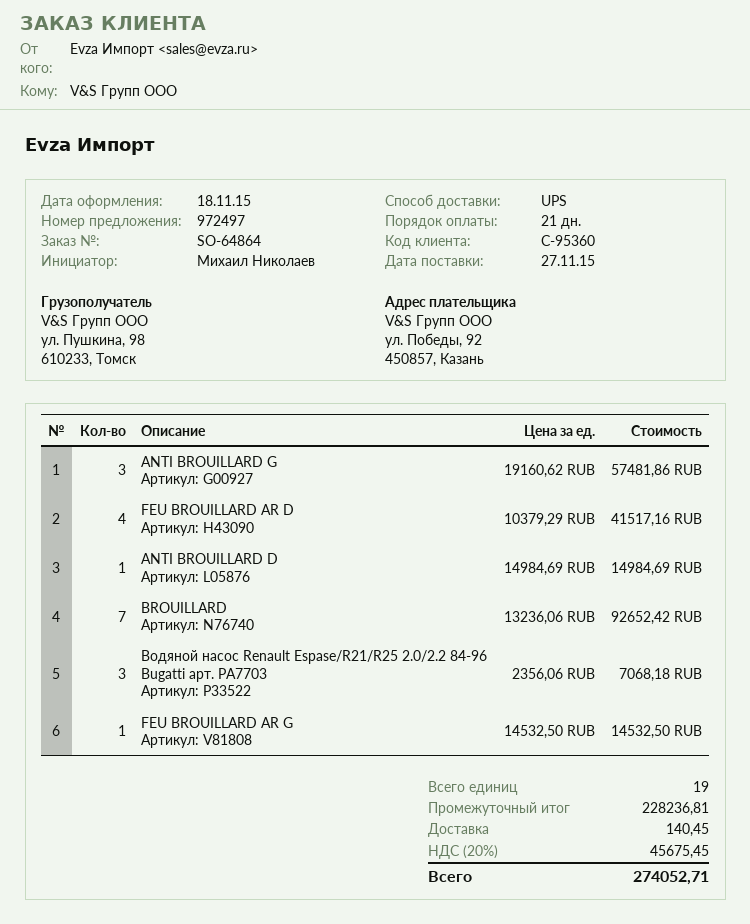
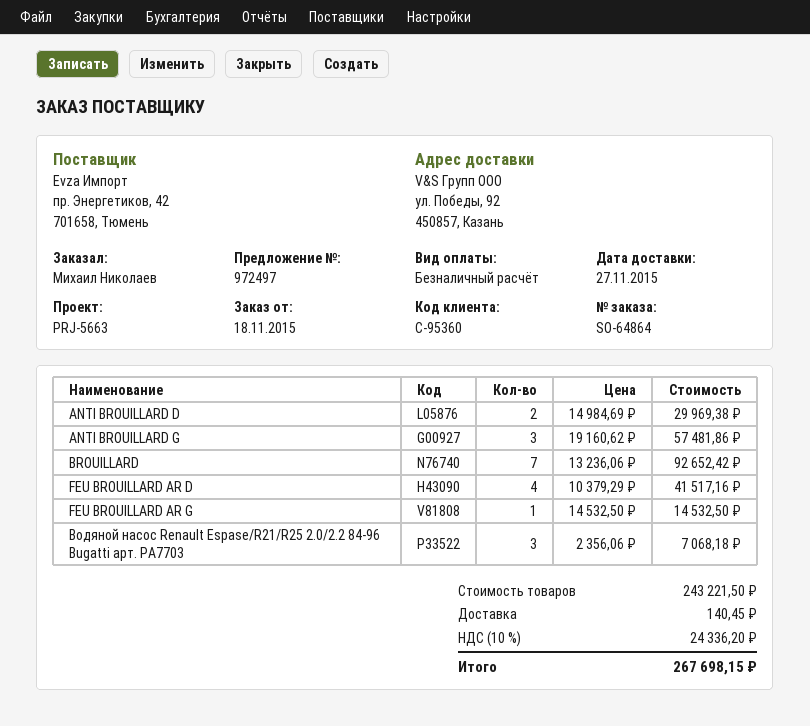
ship to: ул. Пушкина, 98, 610233, Томск -> ул. Победы, 92, 450857, Казань
ANTI BROUILLARD D: 1 x 14984.69 = 14984.69 -> 2 x 14984.69 = 29969.38
subtotal: 228236.81 -> 243221.50
tax: 20% = 45675.45 -> 10% = 24336.20
total: 274052.71 -> 267698.15

